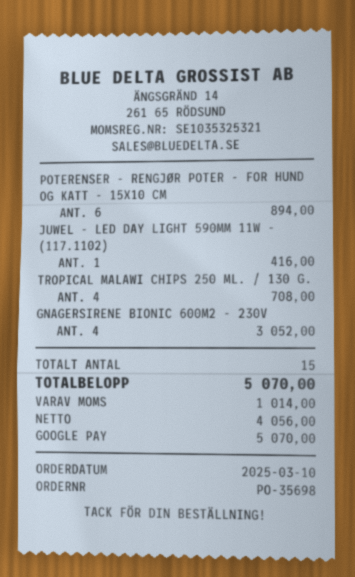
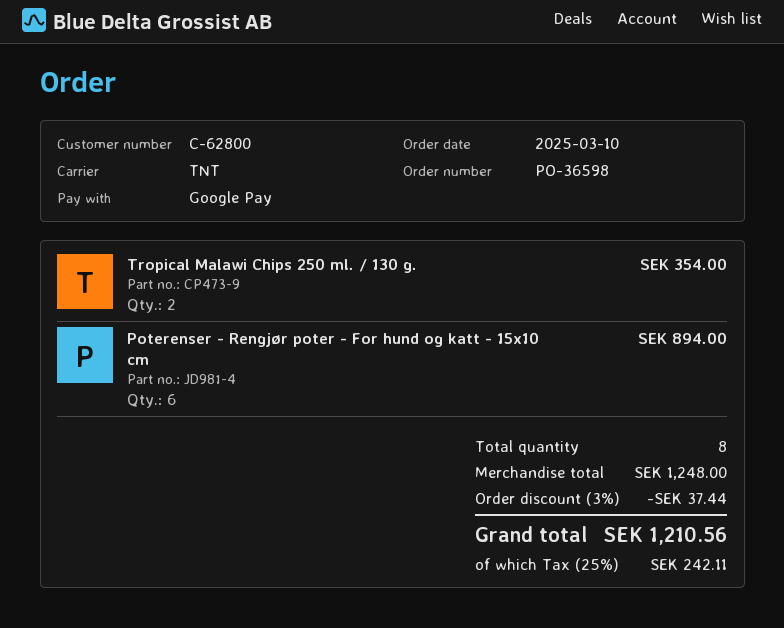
order number: PO-35698 -> PO-36598
JUWEL - LED DAY LIGHT 590MM 11W - (117.1102): 1 for 416.00 -> none
TROPICAL MALAWI CHIPS 250 ML. / 130 G.: 4 for 708.00 -> 2 for 354.00
GNAGERSIRENE BIONIC 600M2 - 230V: 4 for 3052.00 -> none
total quantity: 15 -> 8
discount: none -> 3% = 37.44
tax: 1014.00 -> 242.11
total: 5070.00 -> 1210.56

